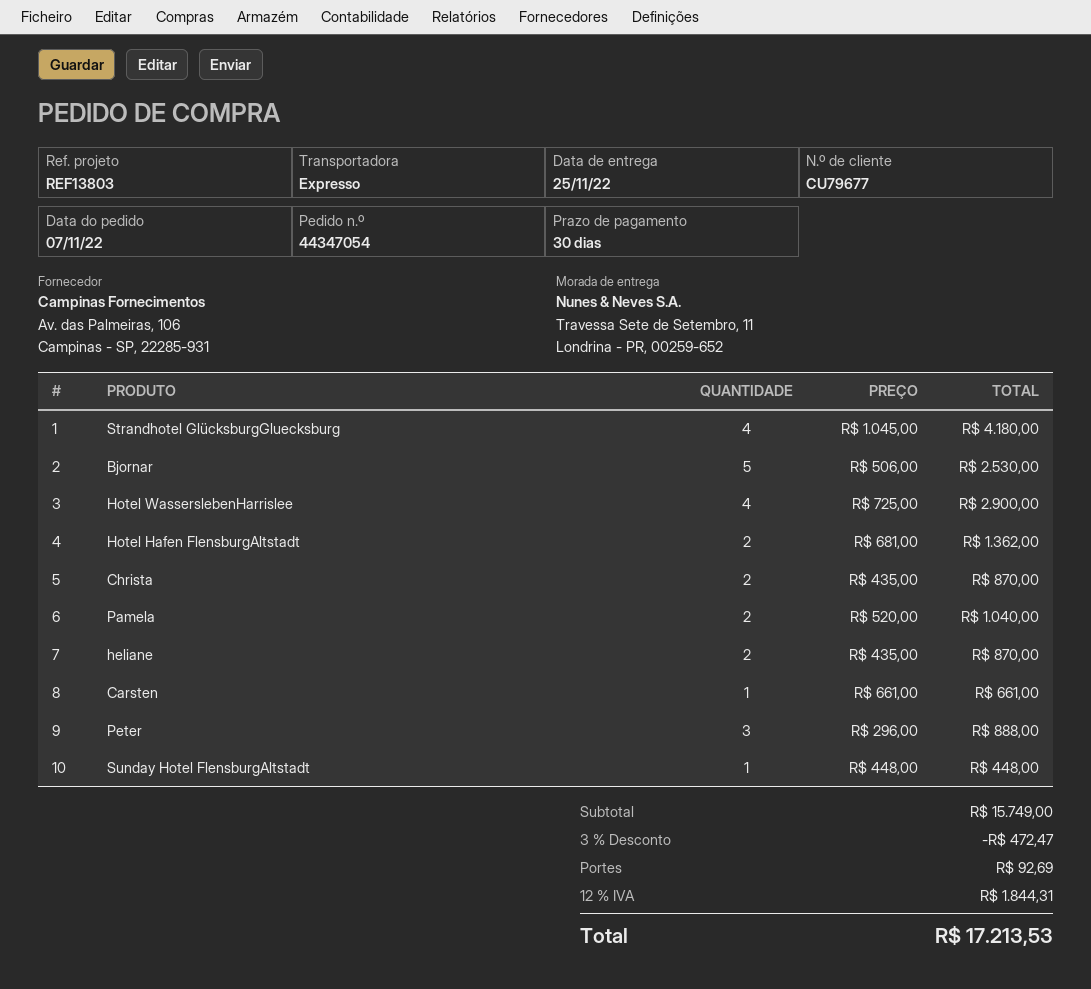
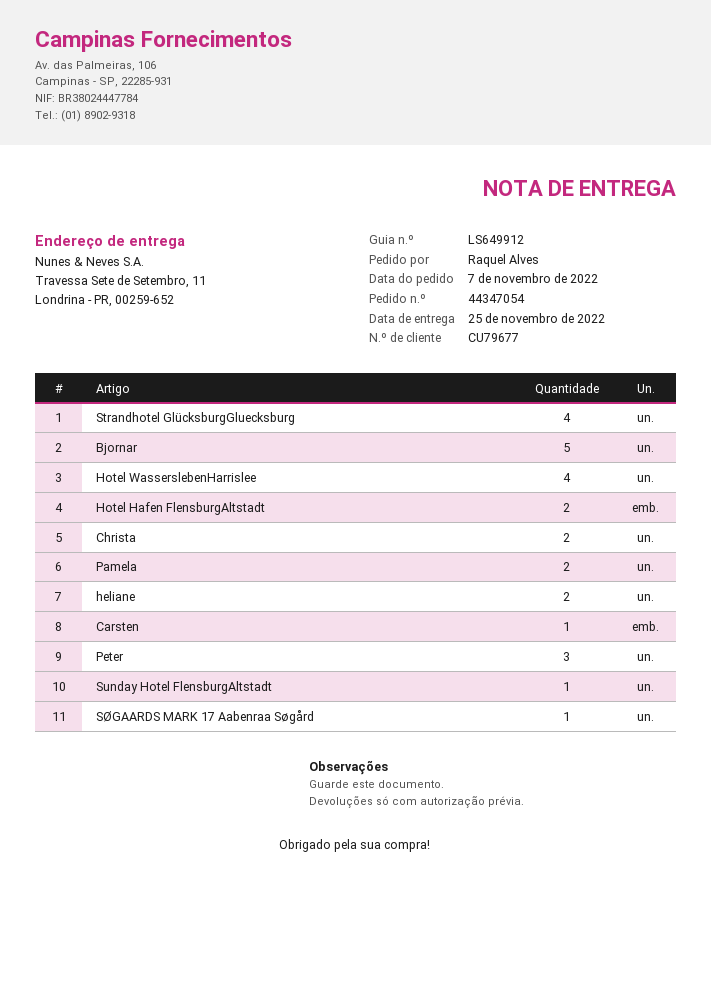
SØGAARDS MARK 17 Aabenraa Søgård: none -> 1

